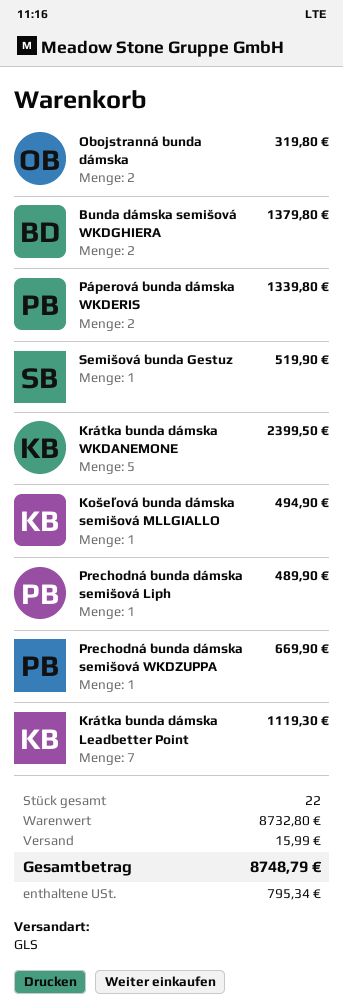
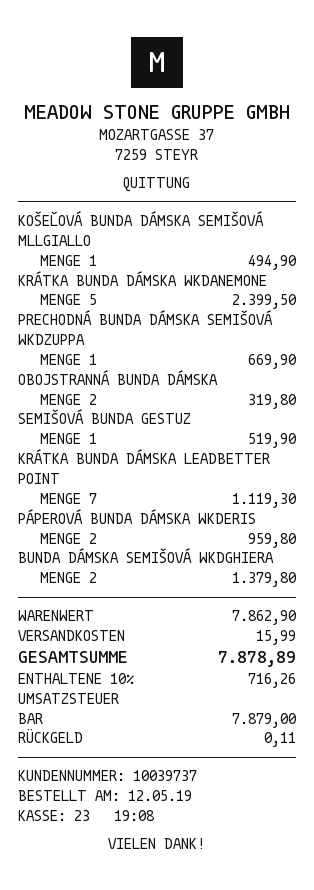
Páperová bunda dámska WKDERIS: 2 for 1339.80 -> 2 for 959.80
Prechodná bunda dámska semišová Liph: 1 for 489.90 -> none
subtotal: 8732.80 -> 7862.90
tax: 795.34 -> 716.26
total: 8748.79 -> 7878.89

